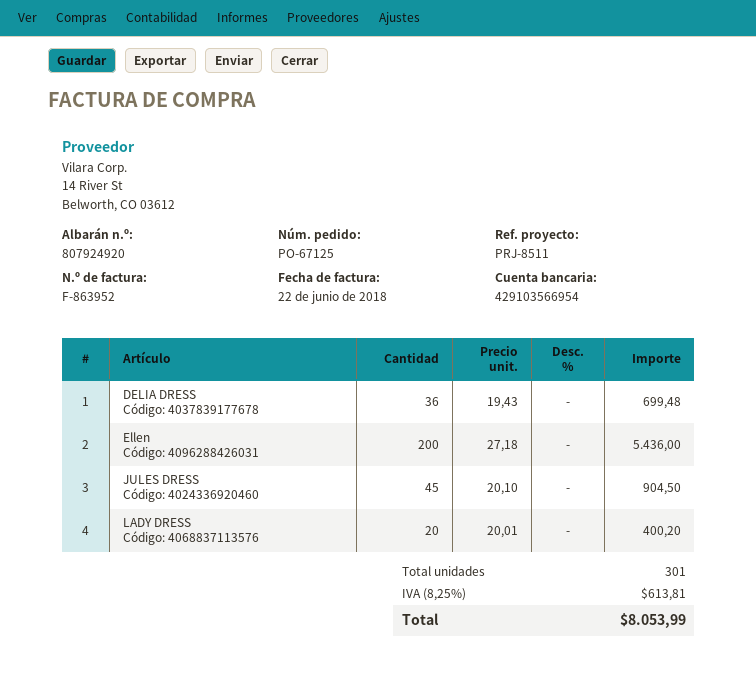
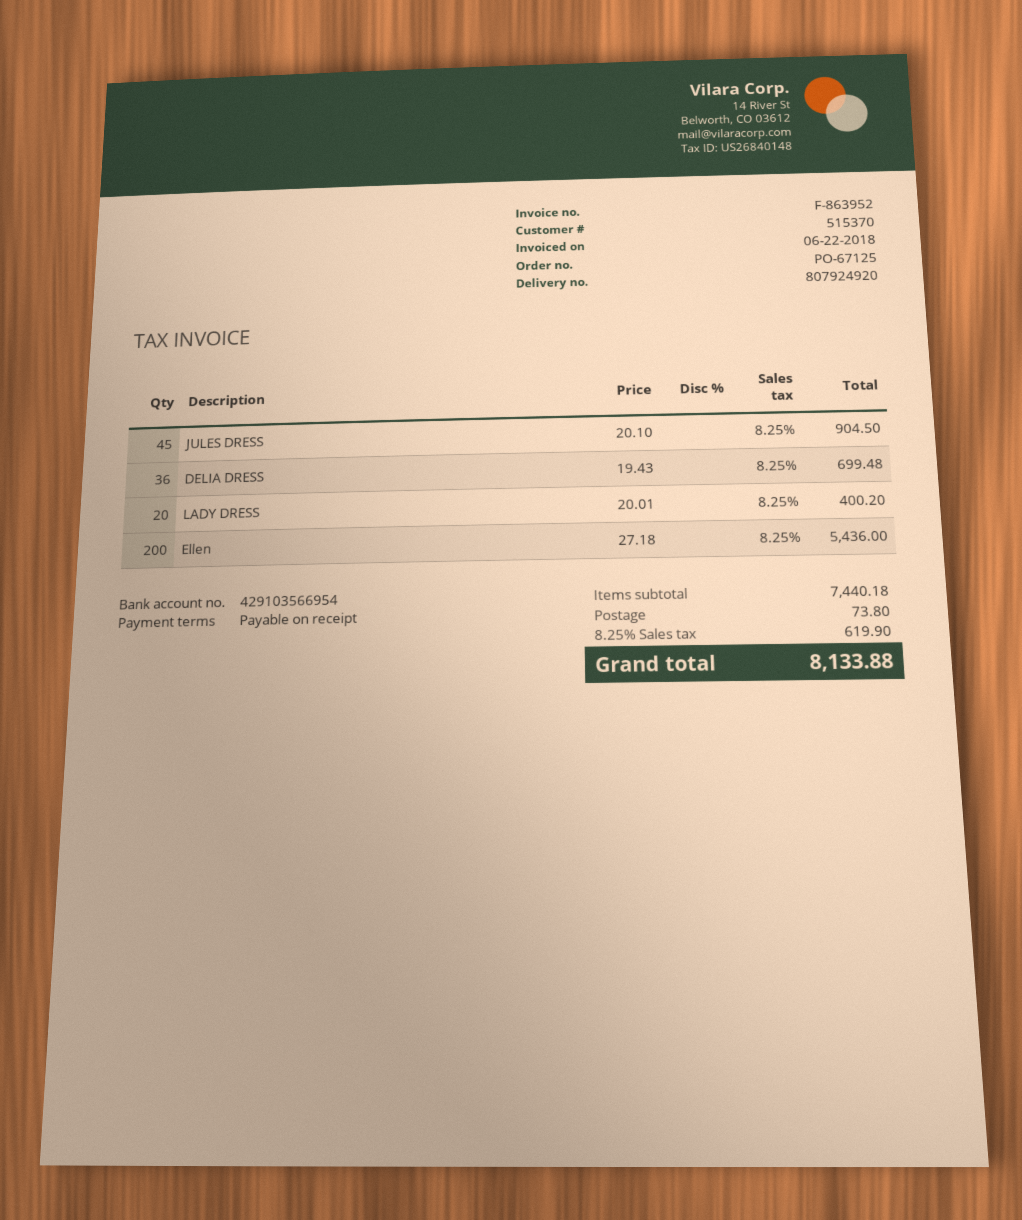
shipping: none -> 73.80
tax: 8.25% = 613.81 -> 8.25% = 619.90
total: 8053.99 -> 8133.88

